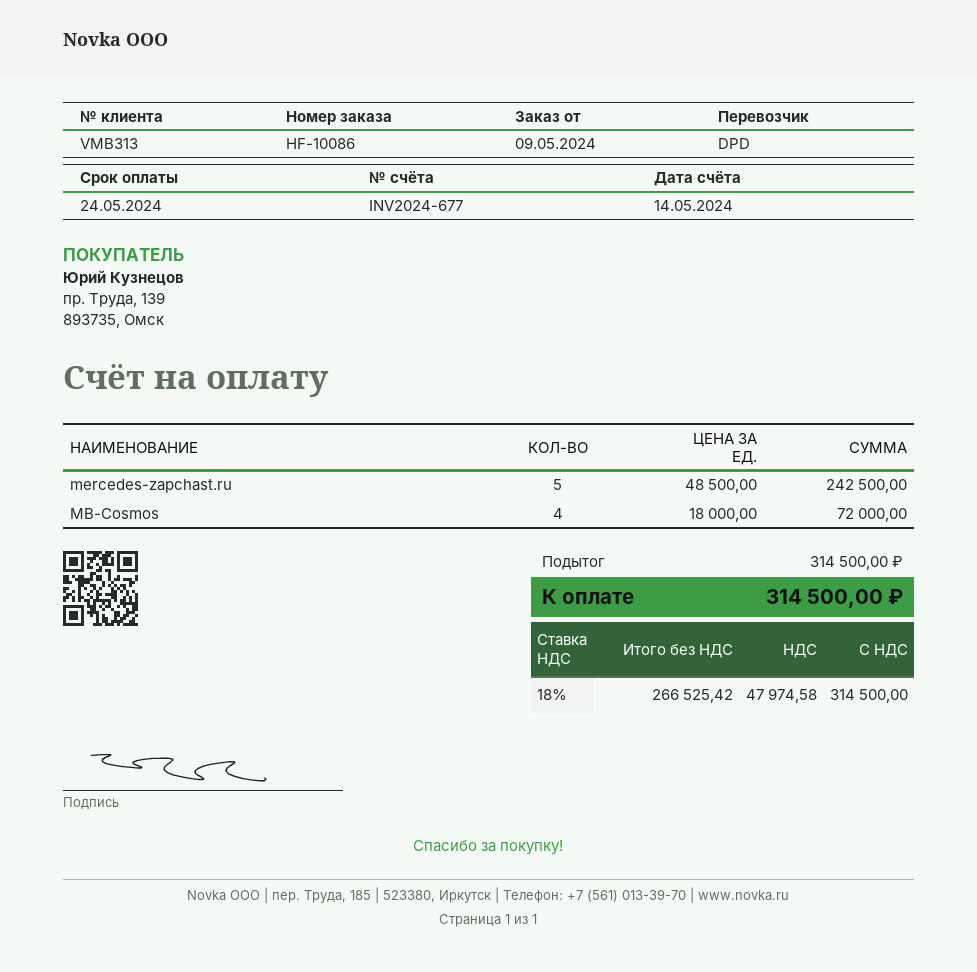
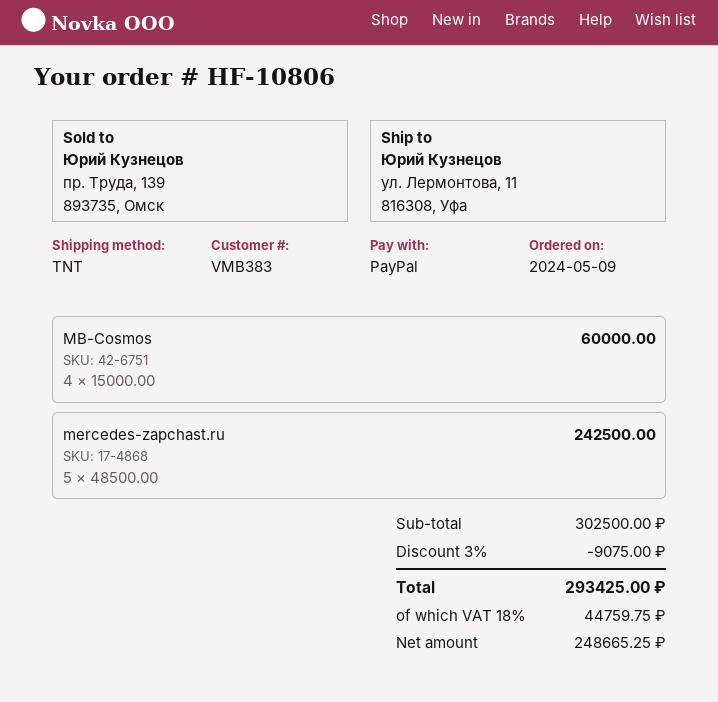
order number: HF-10086 -> HF-10806
customer number: VMB313 -> VMB383
shipping method: DPD -> TNT
MB-Cosmos: 4 x 18000.00 = 72000.00 -> 4 x 15000.00 = 60000.00
subtotal: 314500.00 -> 302500.00
discount: none -> 3% = 9075.00
net: 266525.42 -> 248665.25
tax: 18% = 47974.58 -> 18% = 44759.75
total: 314500.00 -> 293425.00

